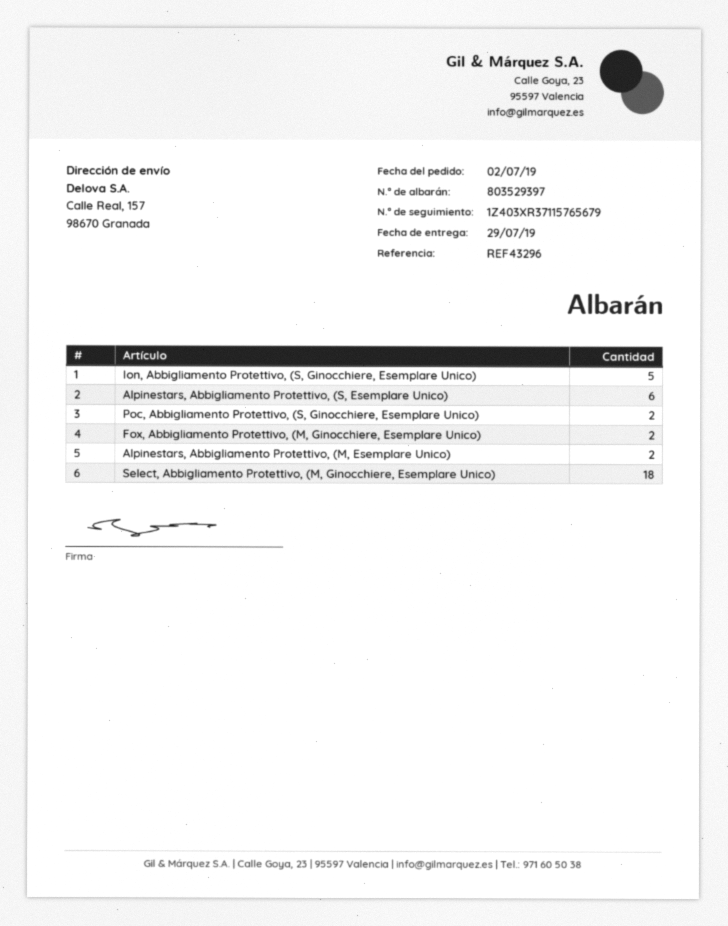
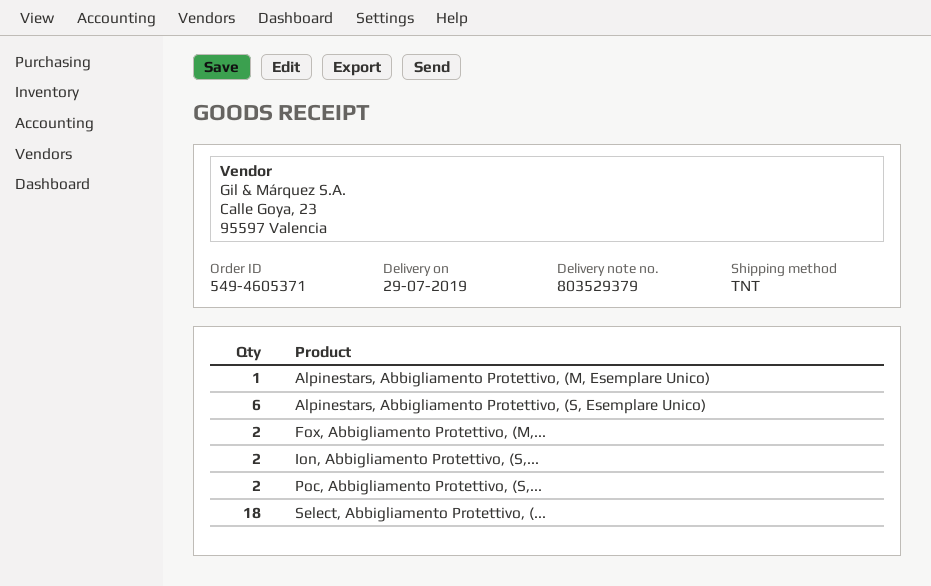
delivery note number: 803529397 -> 803529379
Ion, Abbigliamento Protettivo, (S, Ginocchiere, Esemplare Unico): 5 -> 2
Alpinestars, Abbigliamento Protettivo, (M, Esemplare Unico): 2 -> 1

